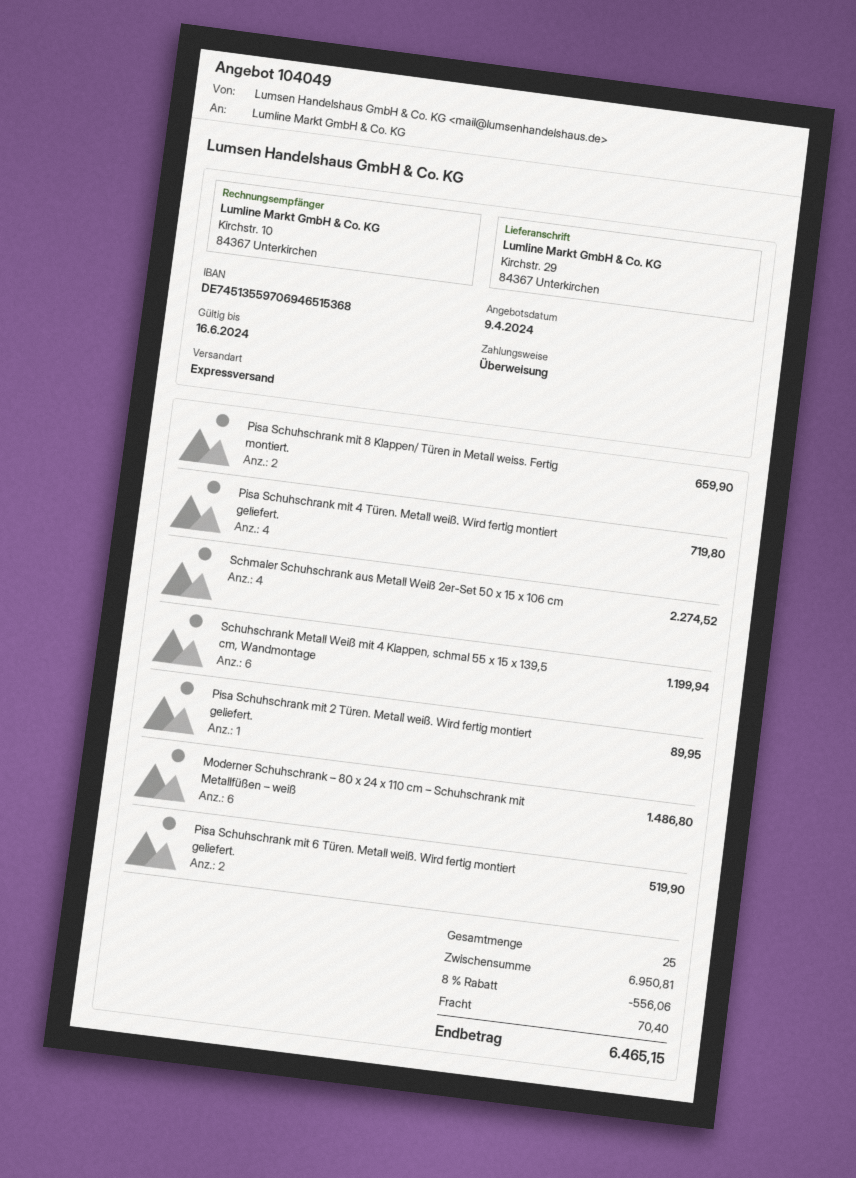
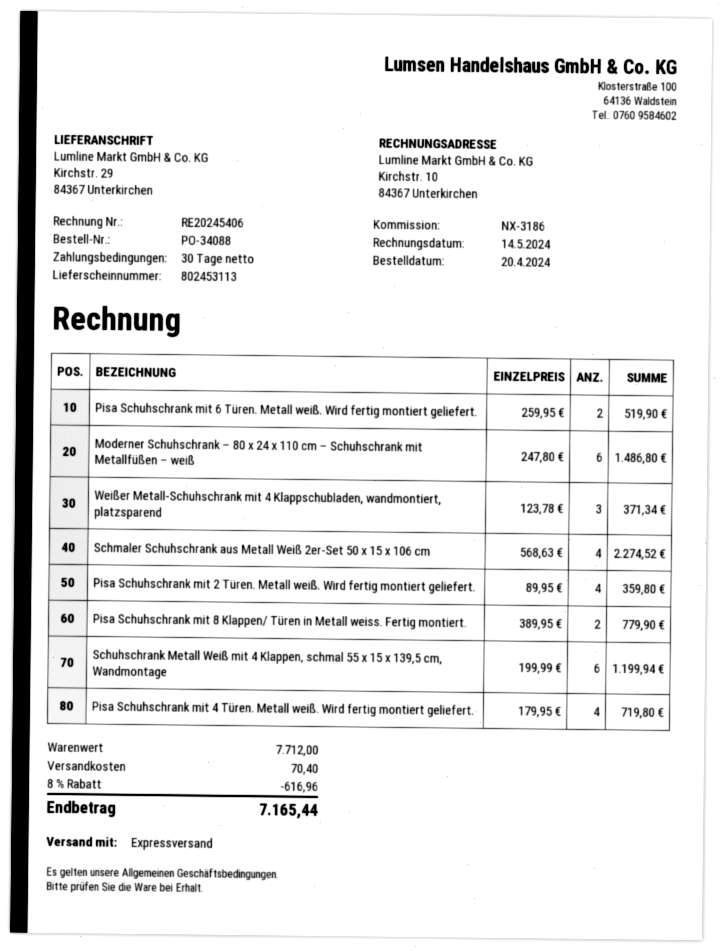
Pisa Schuhschrank mit 8 Klappen/ Türen in Metall weiss. Fertig montiert.: 2 for 659.90 -> 2 for 779.90
Pisa Schuhschrank mit 2 Türen. Metall weiß. Wird fertig montiert geliefert.: 1 for 89.95 -> 4 for 359.80
Weißer Metall-Schuhschrank mit 4 Klappschubladen, wandmontiert, platzsparend: none -> 3 for 371.34
subtotal: 6950.81 -> 7712.00
discount: 8% = 556.06 -> 8% = 616.96
total: 6465.15 -> 7165.44

